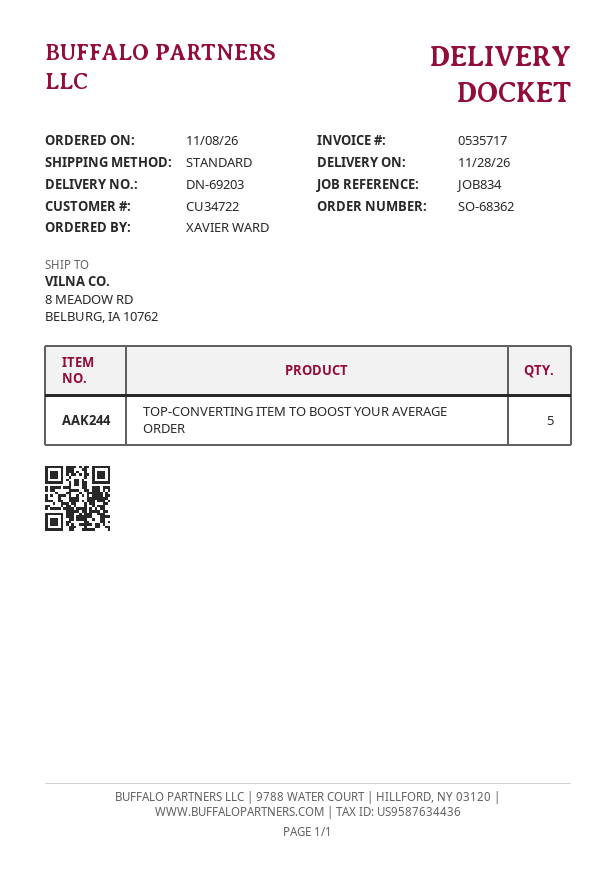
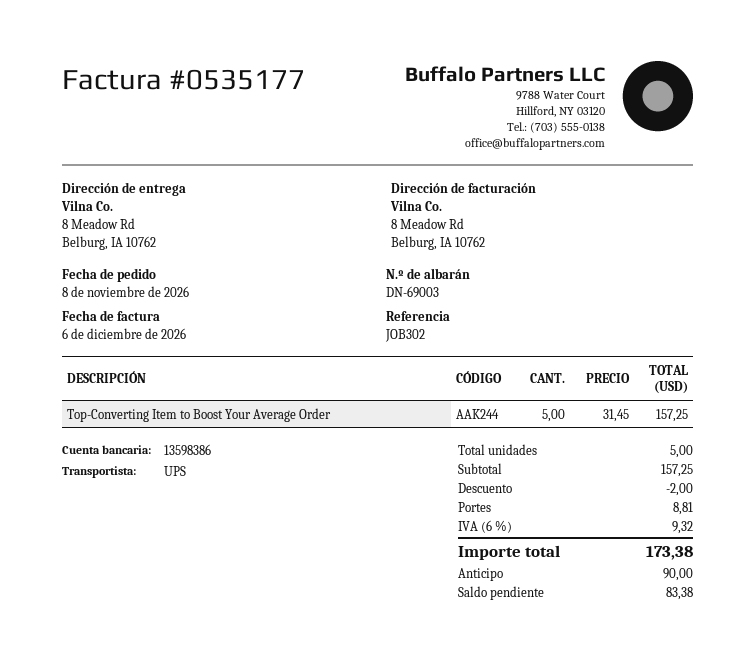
delivery note number: DN-69203 -> DN-69003
invoice number: 0535717 -> 0535177
reference: JOB834 -> JOB302
shipping method: standard -> UPS

